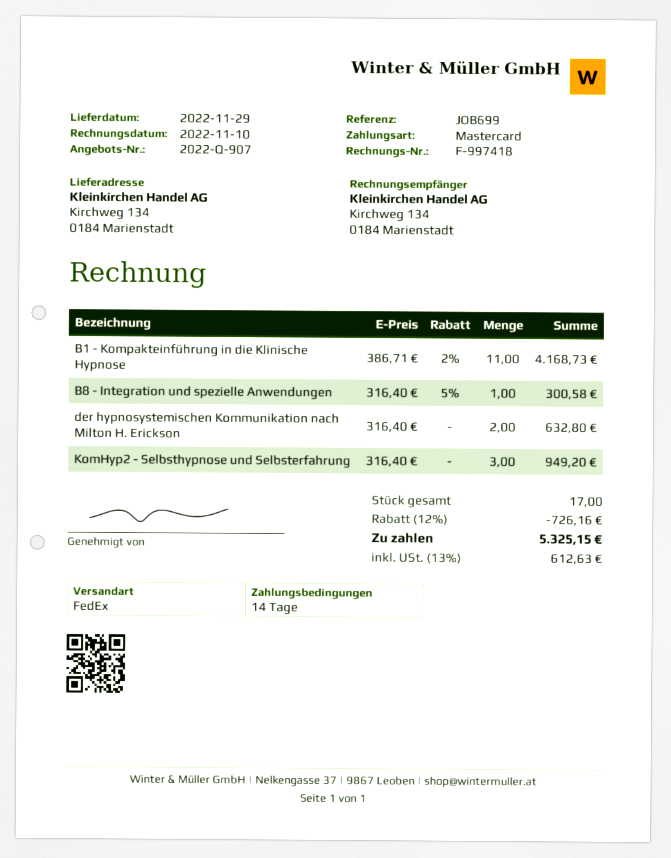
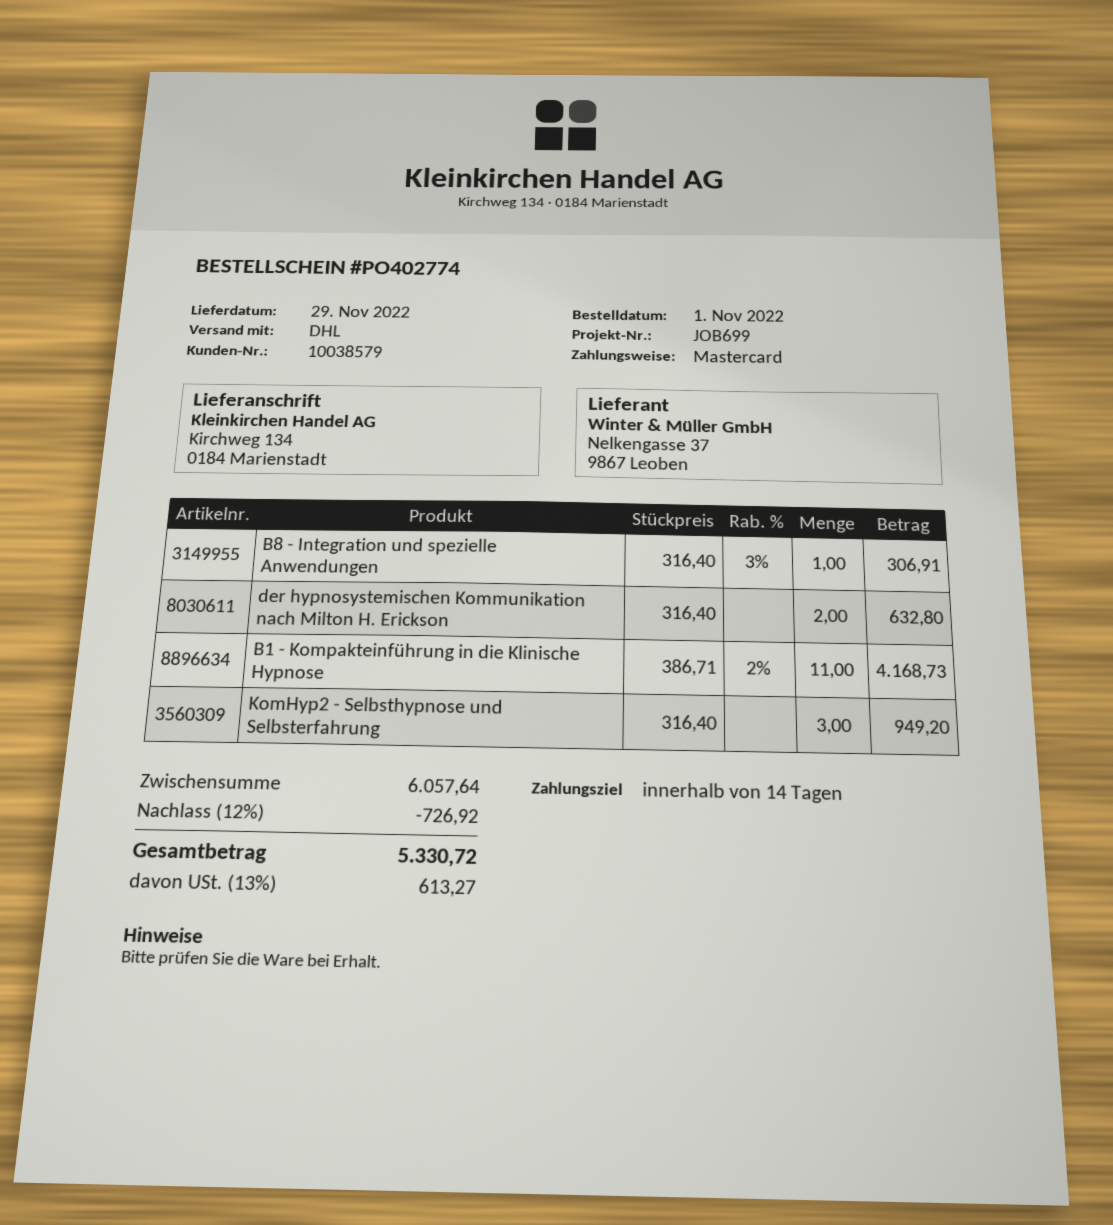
shipping method: FedEx -> DHL
B8 - Integration und spezielle Anwendungen: 1 x 316.40 - 5% = 300.58 -> 1 x 316.40 - 3% = 306.91
discount: 12% = 726.16 -> 12% = 726.92
tax: 13% = 612.63 -> 13% = 613.27
total: 5325.15 -> 5330.72

